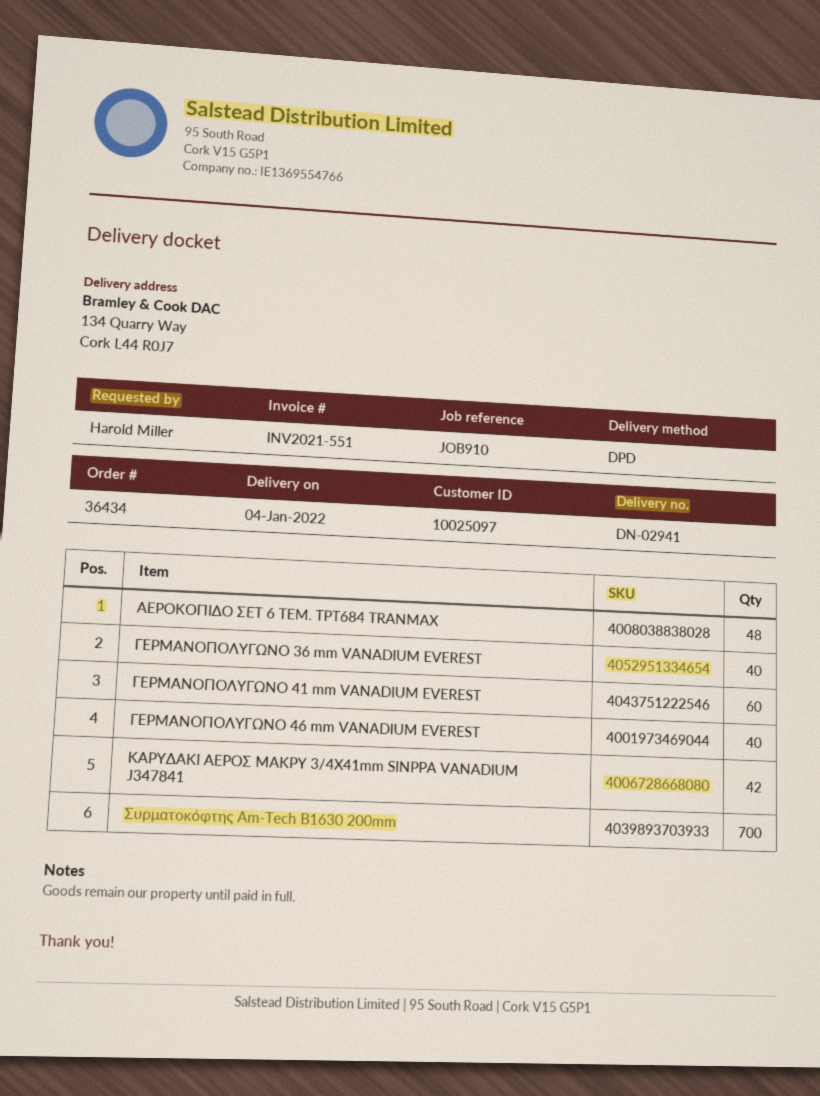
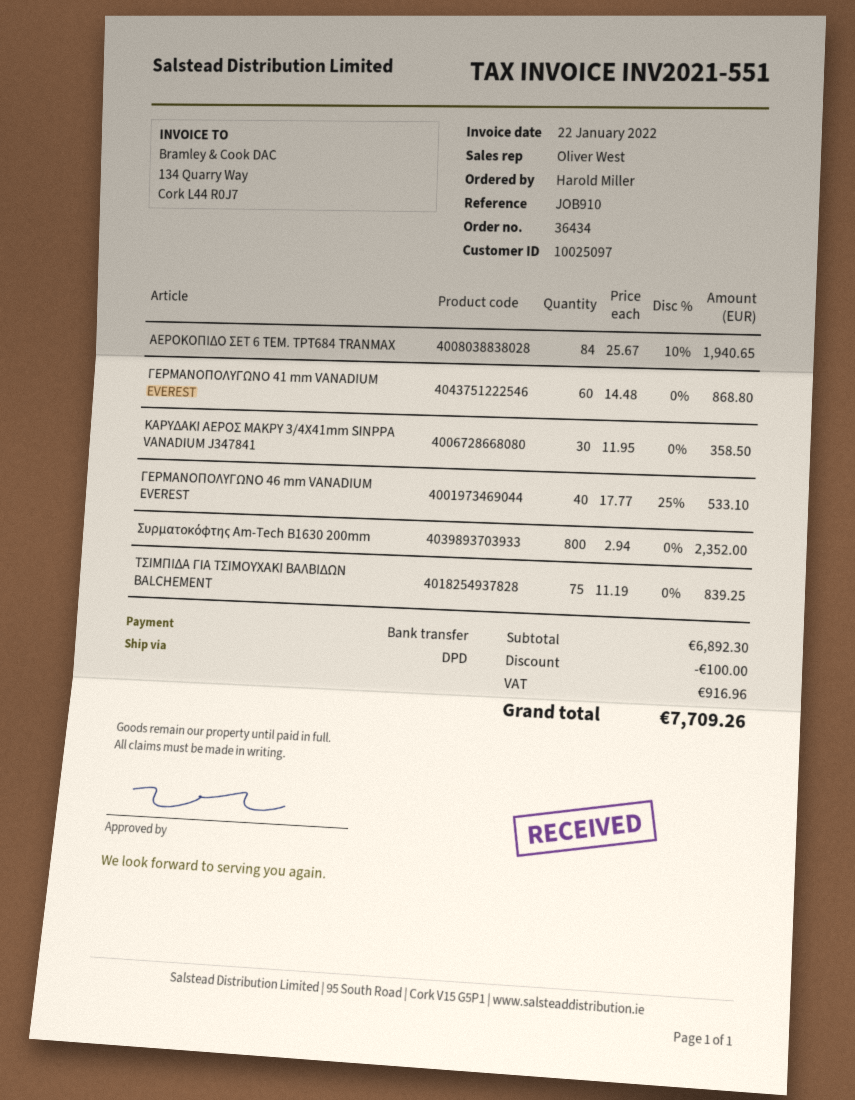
ΑΕΡΟΚΟΠΙΔΟ ΣΕΤ 6 ΤΕΜ. TPT684 TRANMAX: 48 -> 84
ΓΕΡΜΑΝΟΠΟΛΥΓΩΝΟ 36 mm VANADIUM EVEREST: 40 -> none
ΚΑΡΥΔΑΚΙ ΑΕΡΟΣ ΜΑΚΡΥ 3/4Χ41mm SINPPA VANADIUM J347841: 42 -> 30
Συρματοκόφτης Am-Tech B1630 200mm: 700 -> 800
ΤΣΙΜΠΙΔΑ ΓΙΑ ΤΣΙΜΟΥΧΑΚΙ ΒΑΛΒΙΔΩΝ BALCHEMENT: none -> 75

